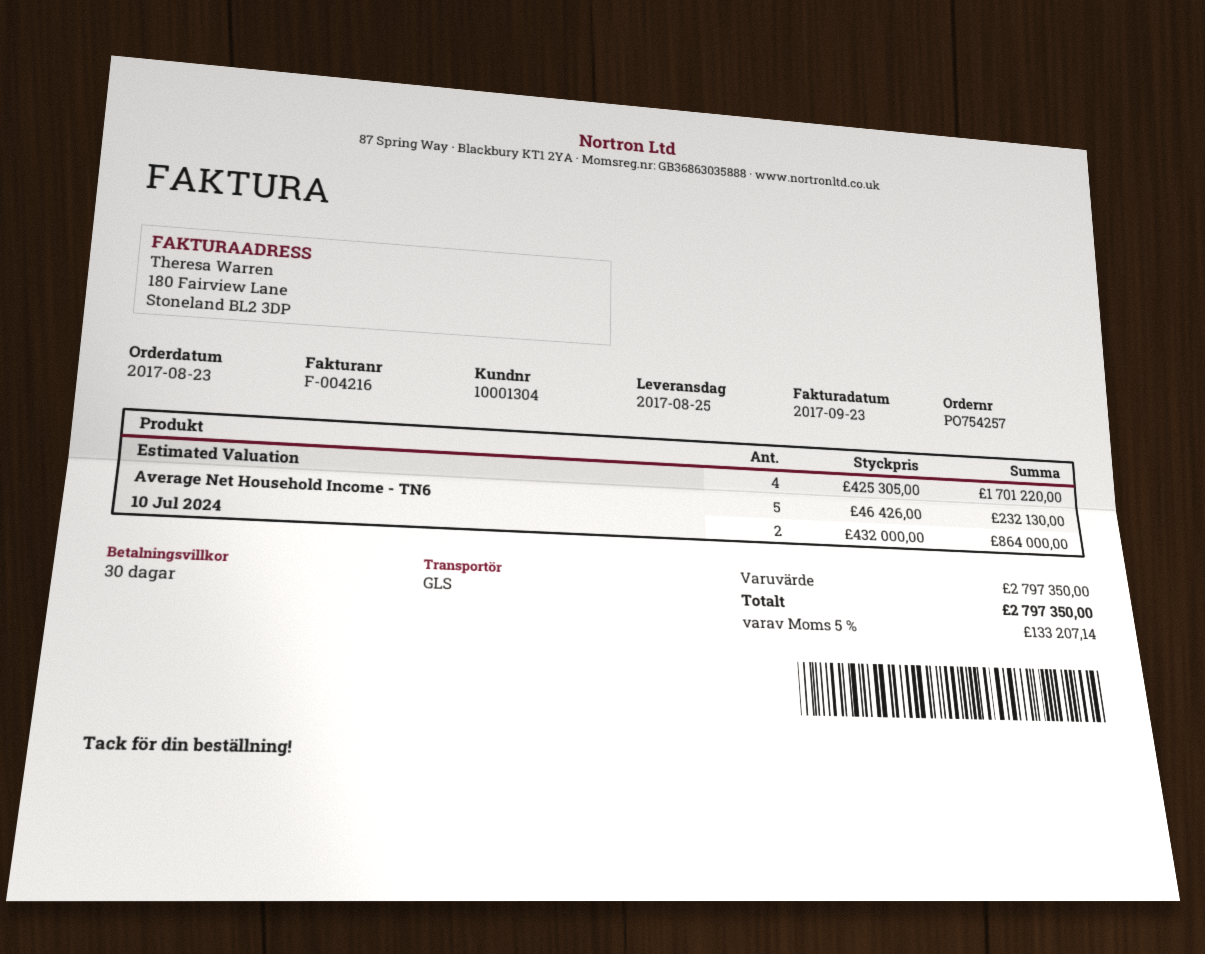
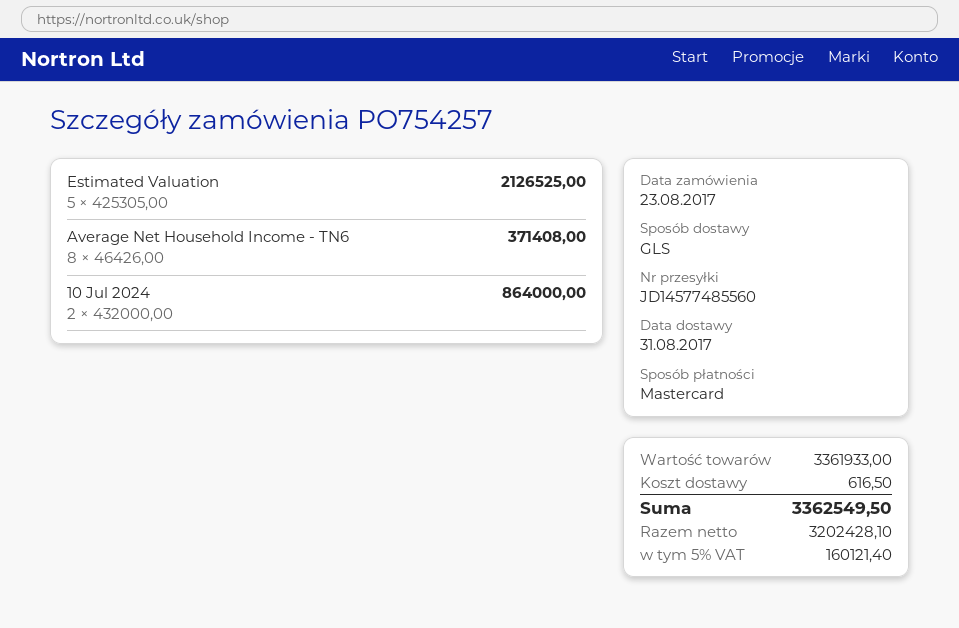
delivery date: 2017-08-25 -> 2017-08-31
Estimated Valuation: 4 x 425305.00 = 1701220.00 -> 5 x 425305.00 = 2126525.00
Average Net Household Income - TN6: 5 x 46426.00 = 232130.00 -> 8 x 46426.00 = 371408.00
subtotal: 2797350.00 -> 3361933.00
shipping: none -> 616.50
tax: 5% = 133207.14 -> 5% = 160121.40
total: 2797350.00 -> 3362549.50

